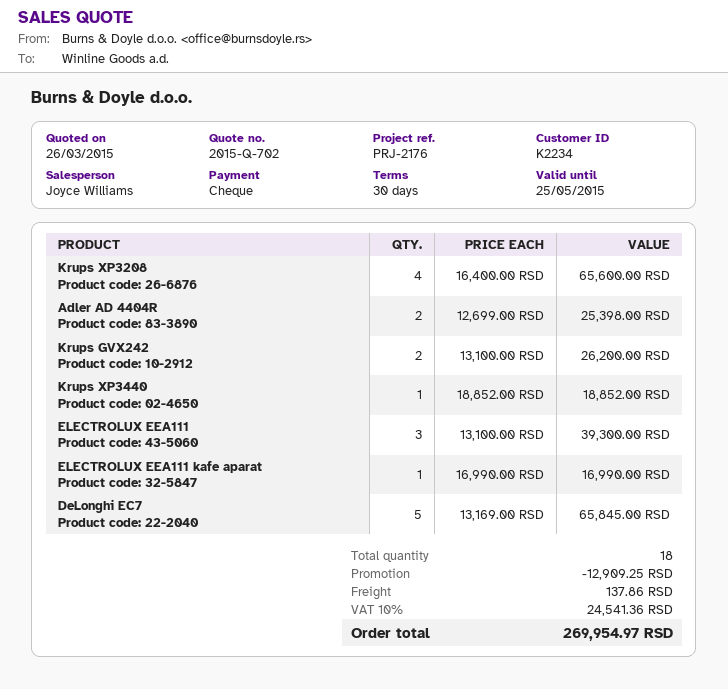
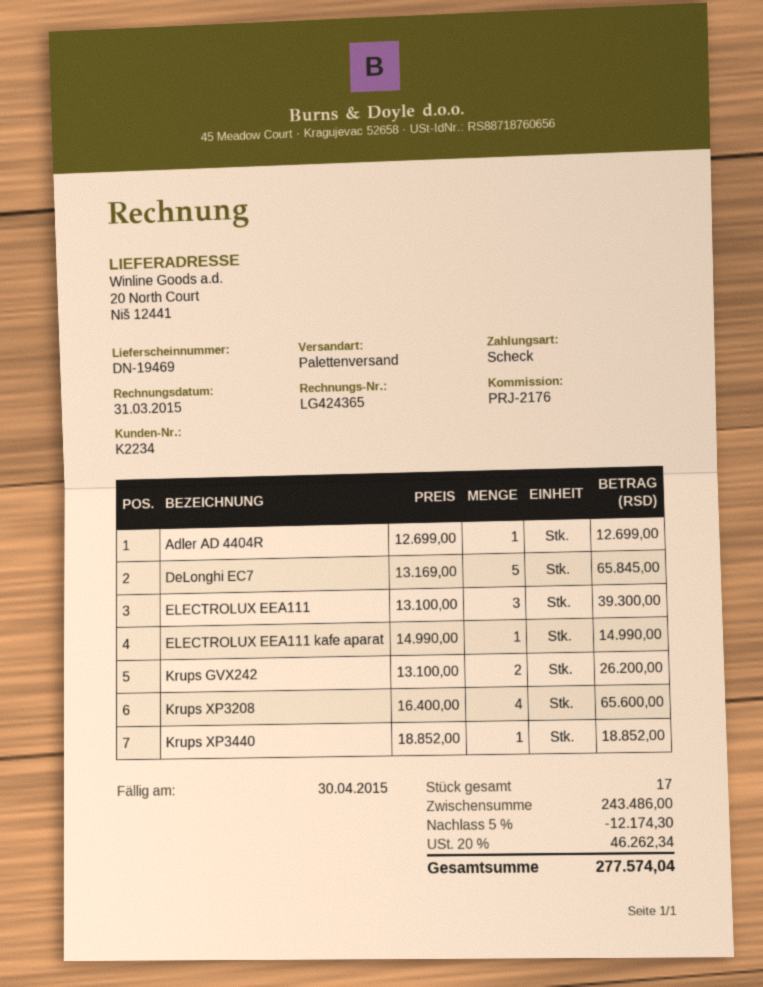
Adler AD 4404R: 2 x 12699.00 = 25398.00 -> 1 x 12699.00 = 12699.00
ELECTROLUX EEA111 kafe aparat: 1 x 16990.00 = 16990.00 -> 1 x 14990.00 = 14990.00
total quantity: 18 -> 17
discount: 12909.25 -> 12174.30
shipping: 137.86 -> none
tax: 10% = 24541.36 -> 20% = 46262.34
total: 269954.97 -> 277574.04

